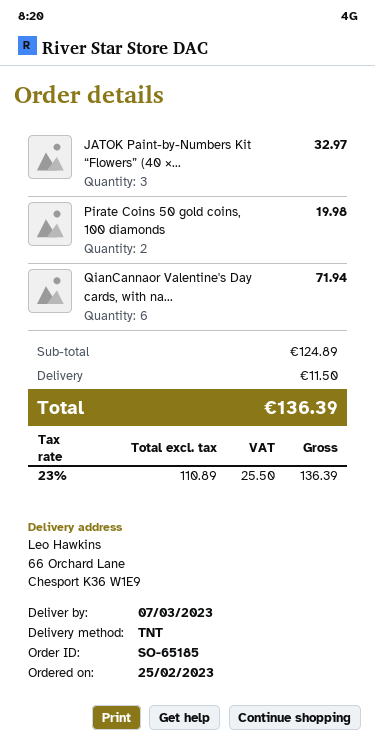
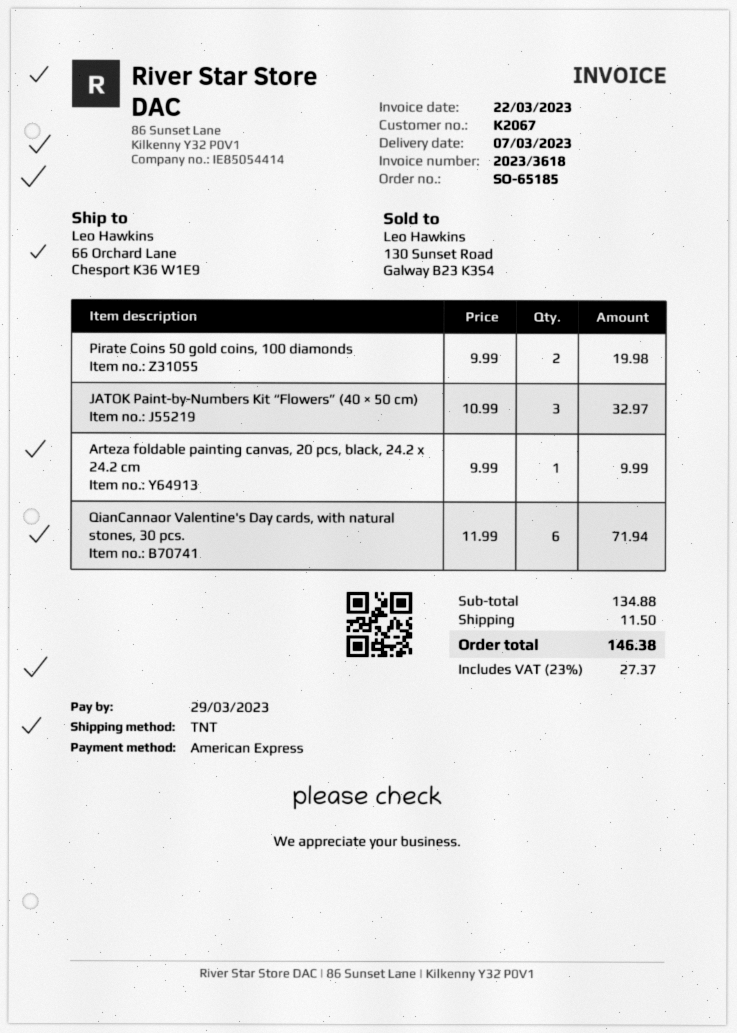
Arteza foldable painting canvas, 20 pcs, black, 24.2 x 24.2 cm: none -> 1 for 9.99
subtotal: 124.89 -> 134.88
tax: 23% = 25.50 -> 23% = 27.37
total: 136.39 -> 146.38

